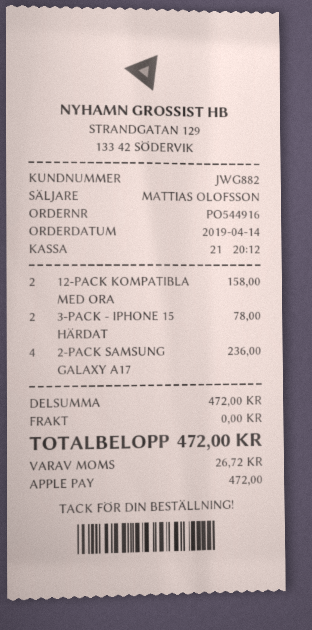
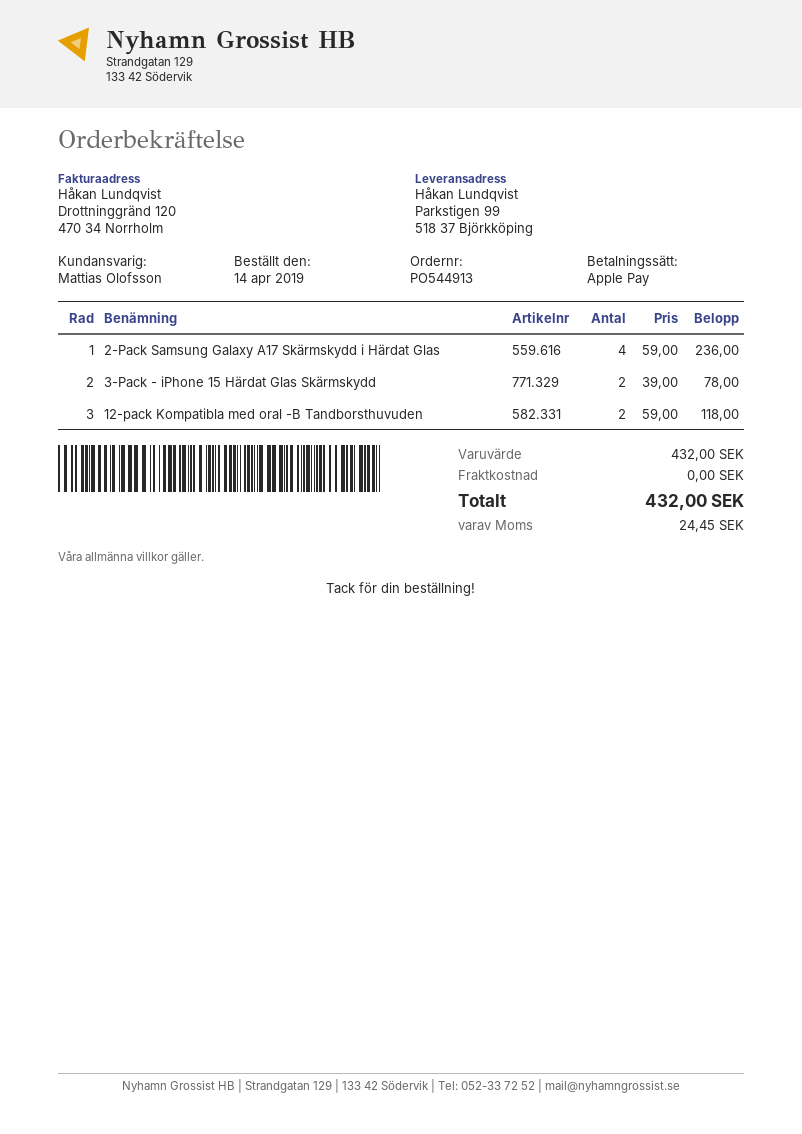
order number: PO544916 -> PO544913
12-PACK KOMPATIBLA MED ORA: 2 for 158.00 -> 2 for 118.00
subtotal: 472.00 -> 432.00
tax: 26.72 -> 24.45
total: 472.00 -> 432.00

